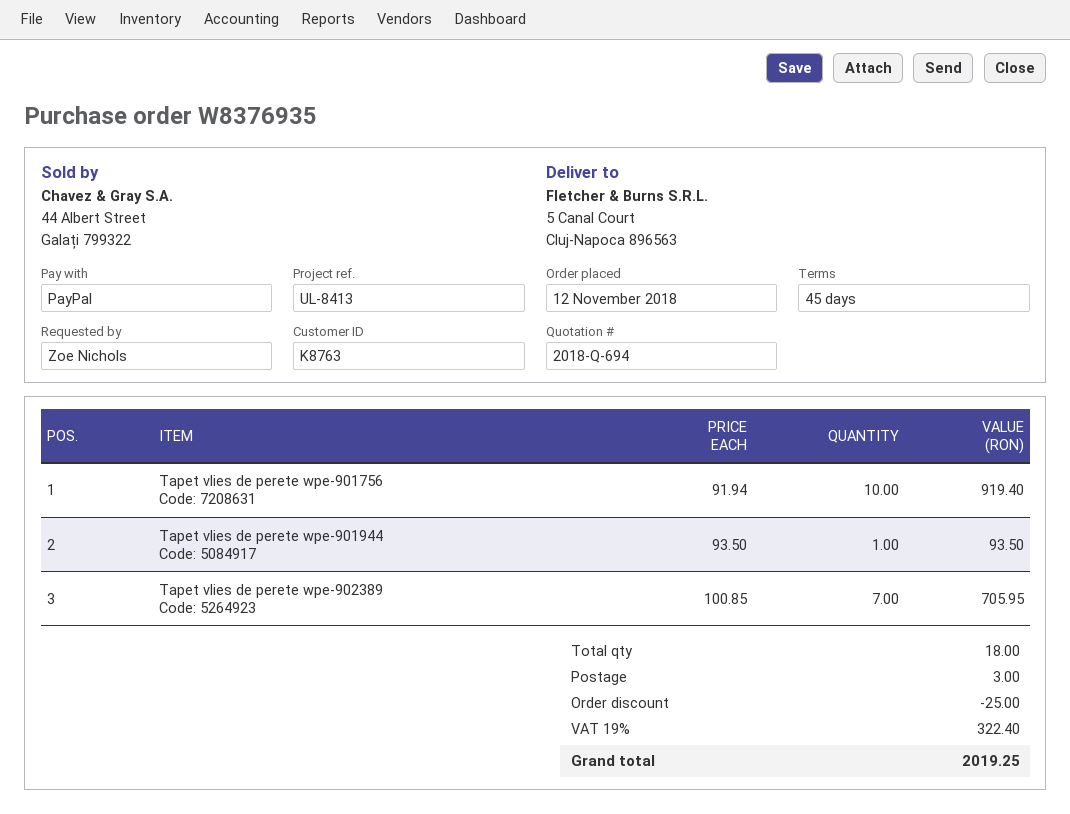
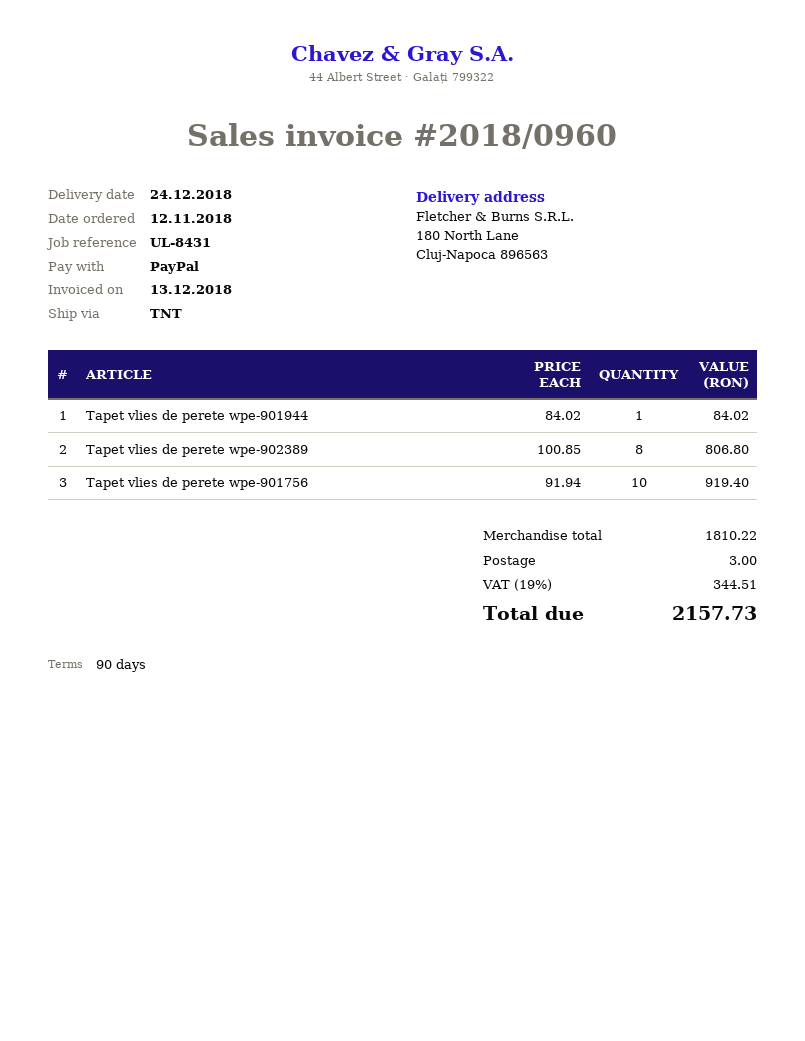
payment terms: 45 days -> 90 days
reference: UL-8413 -> UL-8431
ship to: 5 Canal Court, Cluj-Napoca 896563 -> 180 North Lane, Cluj-Napoca 896563
Tapet vlies de perete wpe-901944: 1 x 93.50 = 93.50 -> 1 x 84.02 = 84.02
Tapet vlies de perete wpe-902389: 7 x 100.85 = 705.95 -> 8 x 100.85 = 806.80
discount: 25.00 -> none
tax: 19% = 322.40 -> 19% = 344.51
total: 2019.25 -> 2157.73

